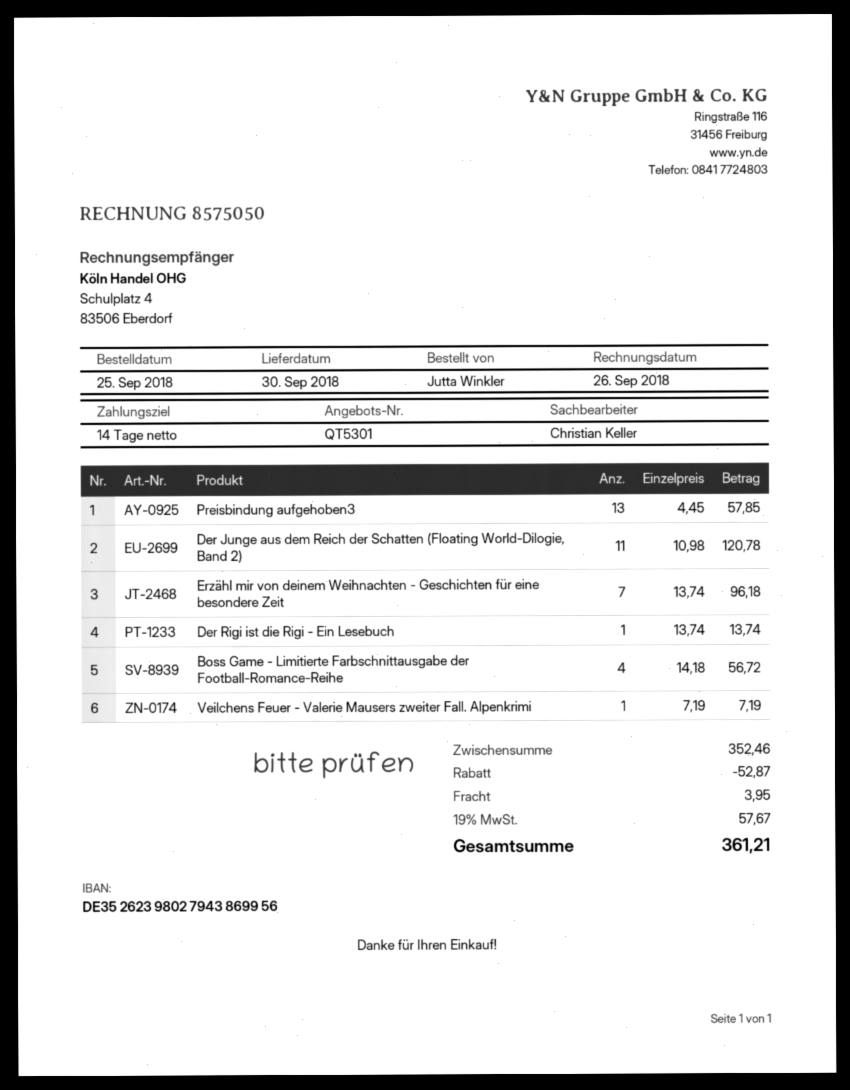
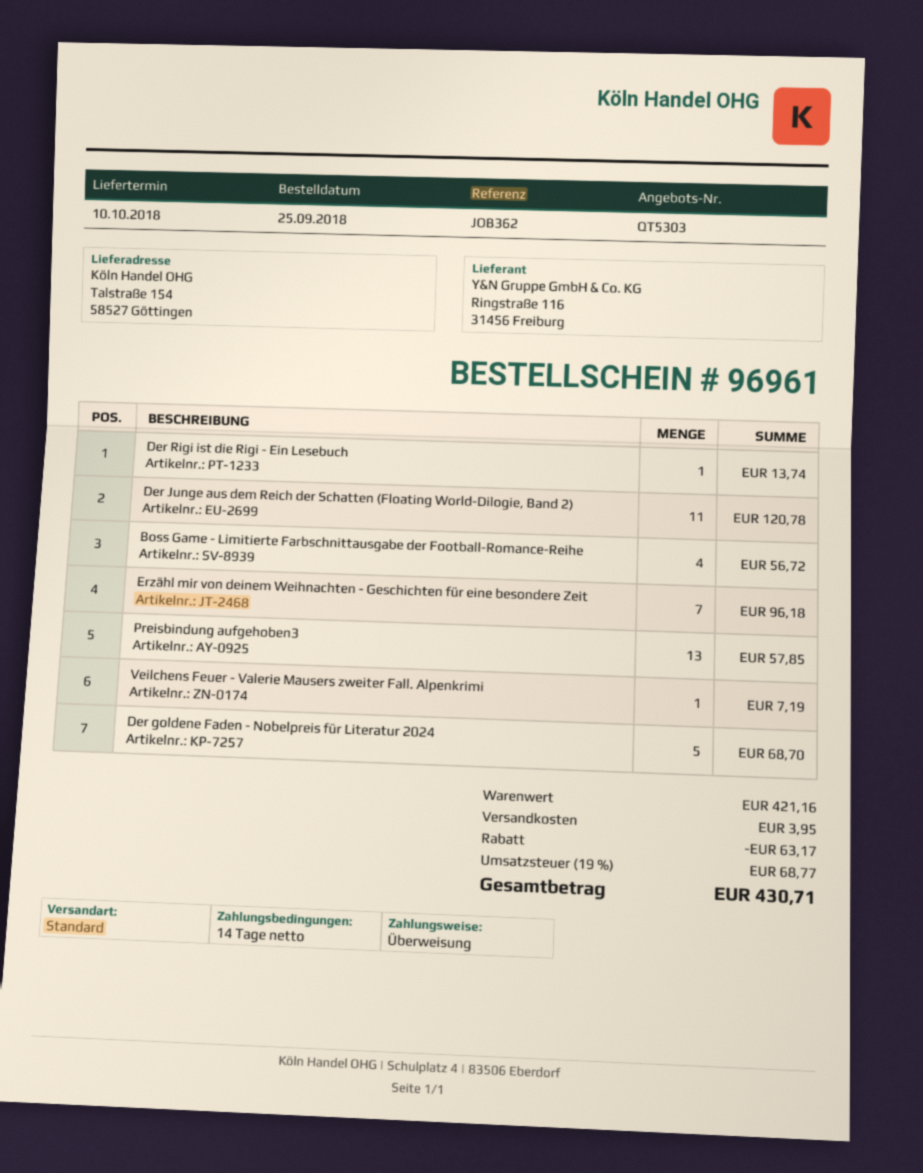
quote number: QT5301 -> QT5303
delivery date: 2018-09-30 -> 2018-10-10
Der goldene Faden - Nobelpreis für Literatur 2024: none -> 5 for 68.70
subtotal: 352.46 -> 421.16
discount: 52.87 -> 63.17
tax: 19% = 57.67 -> 19% = 68.77
total: 361.21 -> 430.71

